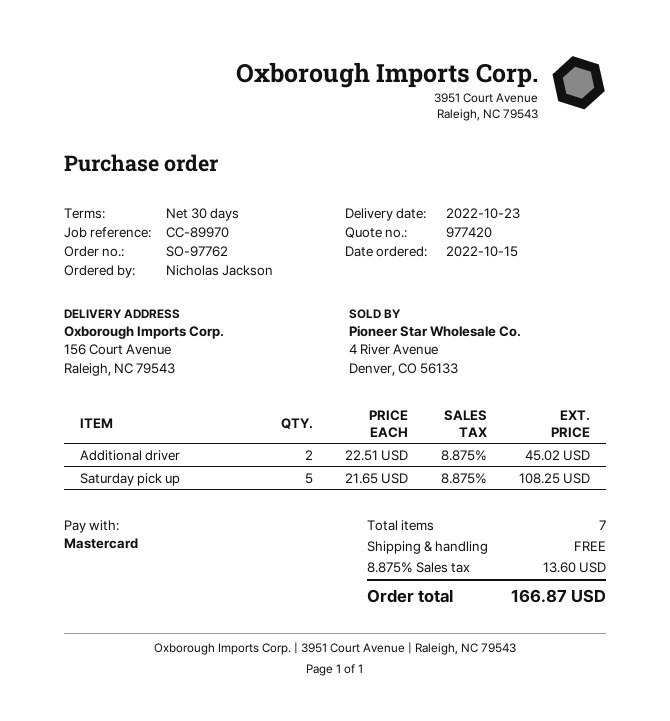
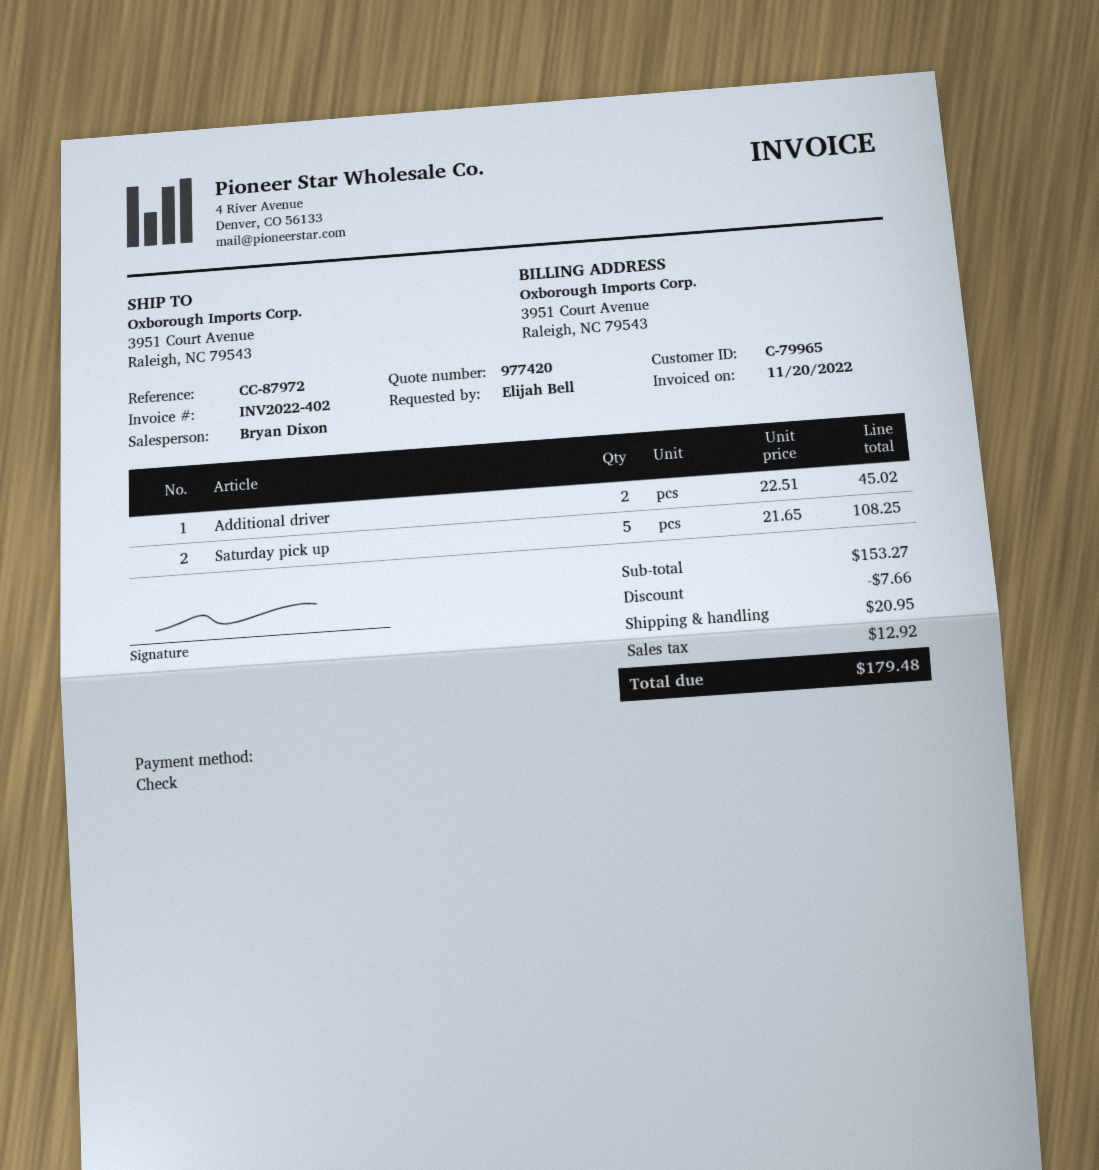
reference: CC-89970 -> CC-87972
ordered by: Nicholas Jackson -> Elijah Bell
payment method: Mastercard -> cheque
ship to: 156 Court Avenue, Raleigh, NC 79543 -> 3951 Court Avenue, Raleigh, NC 79543
discount: none -> 7.66
shipping: 0.00 -> 20.95
tax: 13.60 -> 12.92
total: 166.87 -> 179.48

